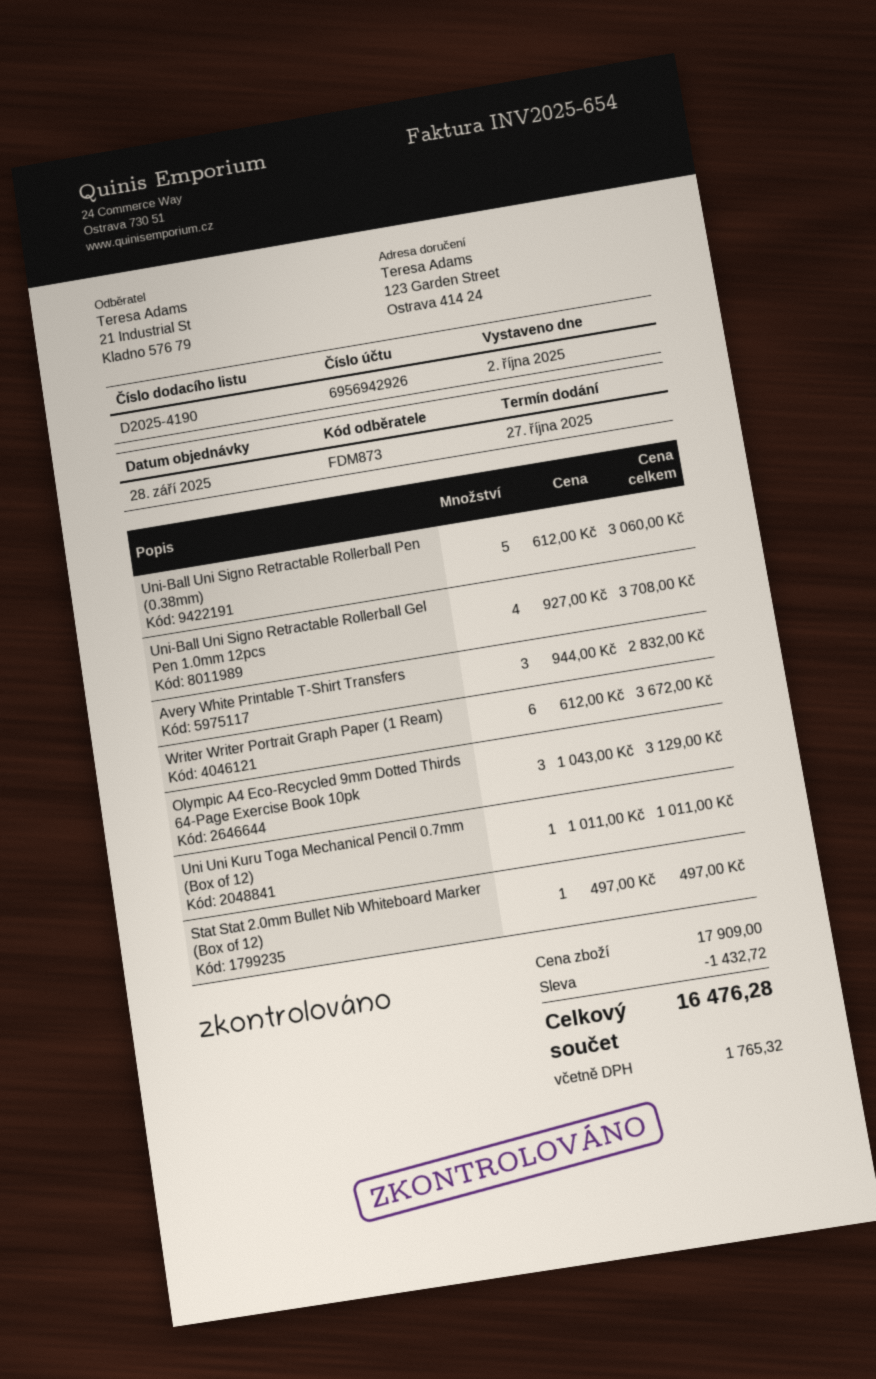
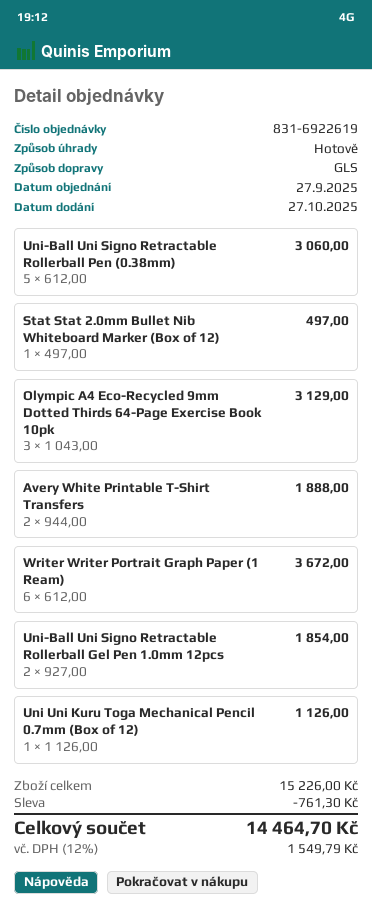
order date: 2025-09-28 -> 2025-09-27
Uni-Ball Uni Signo Retractable Rollerball Gel Pen 1.0mm 12pcs: 4 x 927.00 = 3708.00 -> 2 x 927.00 = 1854.00
Avery White Printable T-Shirt Transfers: 3 x 944.00 = 2832.00 -> 2 x 944.00 = 1888.00
Uni Uni Kuru Toga Mechanical Pencil 0.7mm (Box of 12): 1 x 1011.00 = 1011.00 -> 1 x 1126.00 = 1126.00
subtotal: 17909.00 -> 15226.00
discount: 1432.72 -> 761.30
tax: 1765.32 -> 1549.79
total: 16476.28 -> 14464.70

